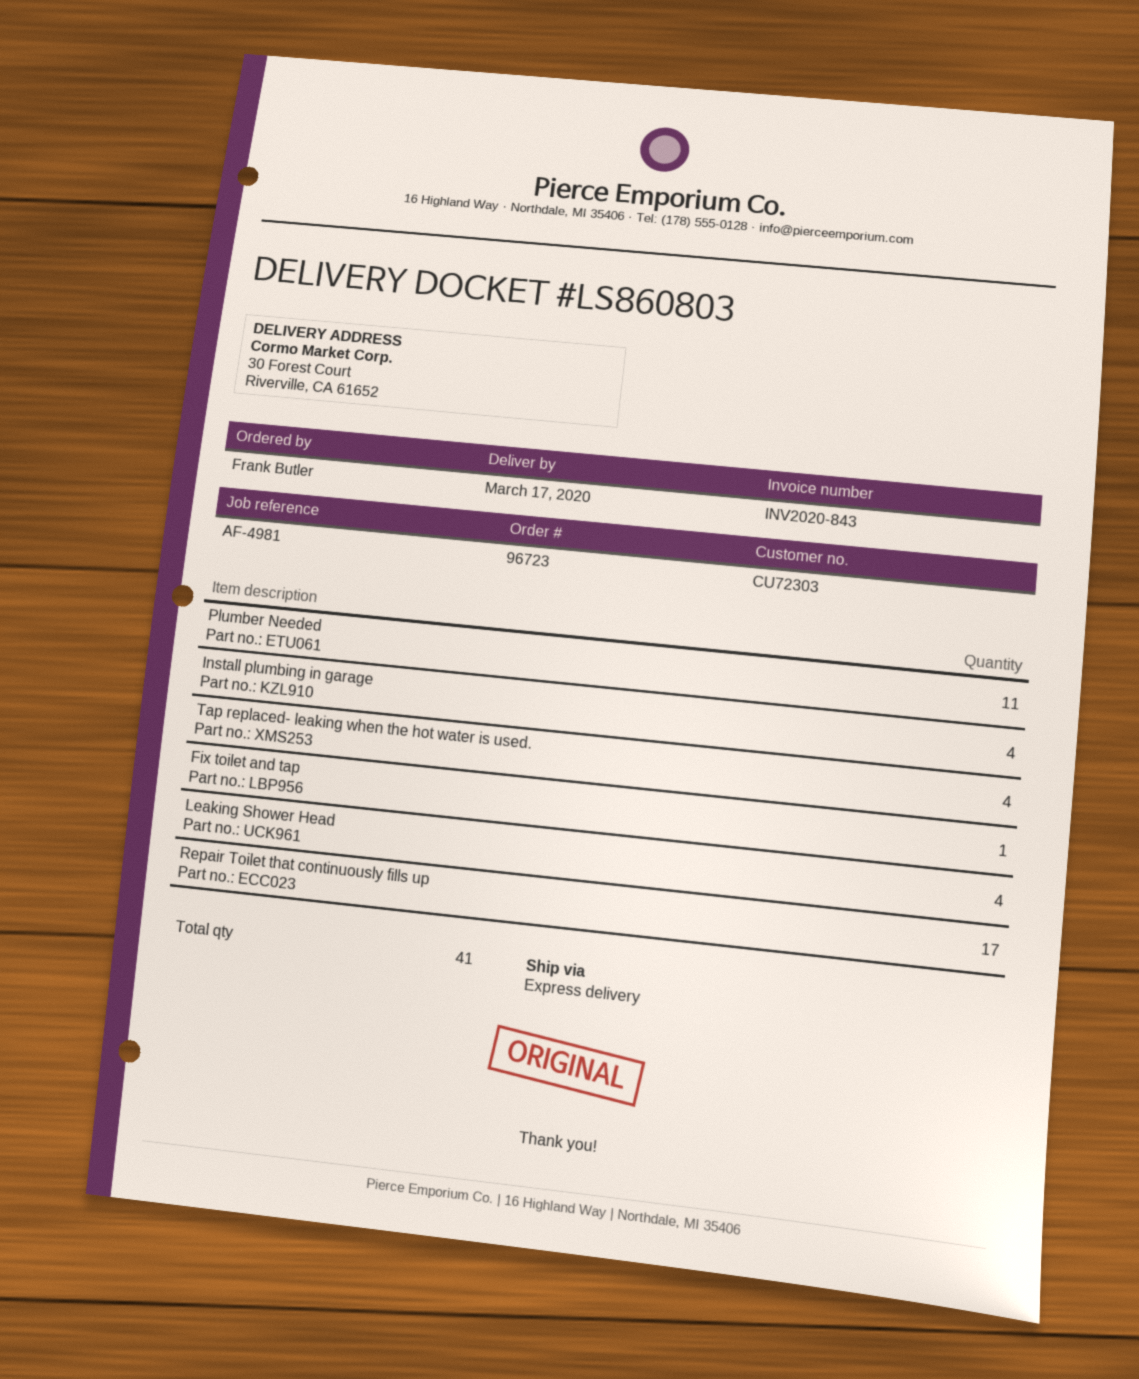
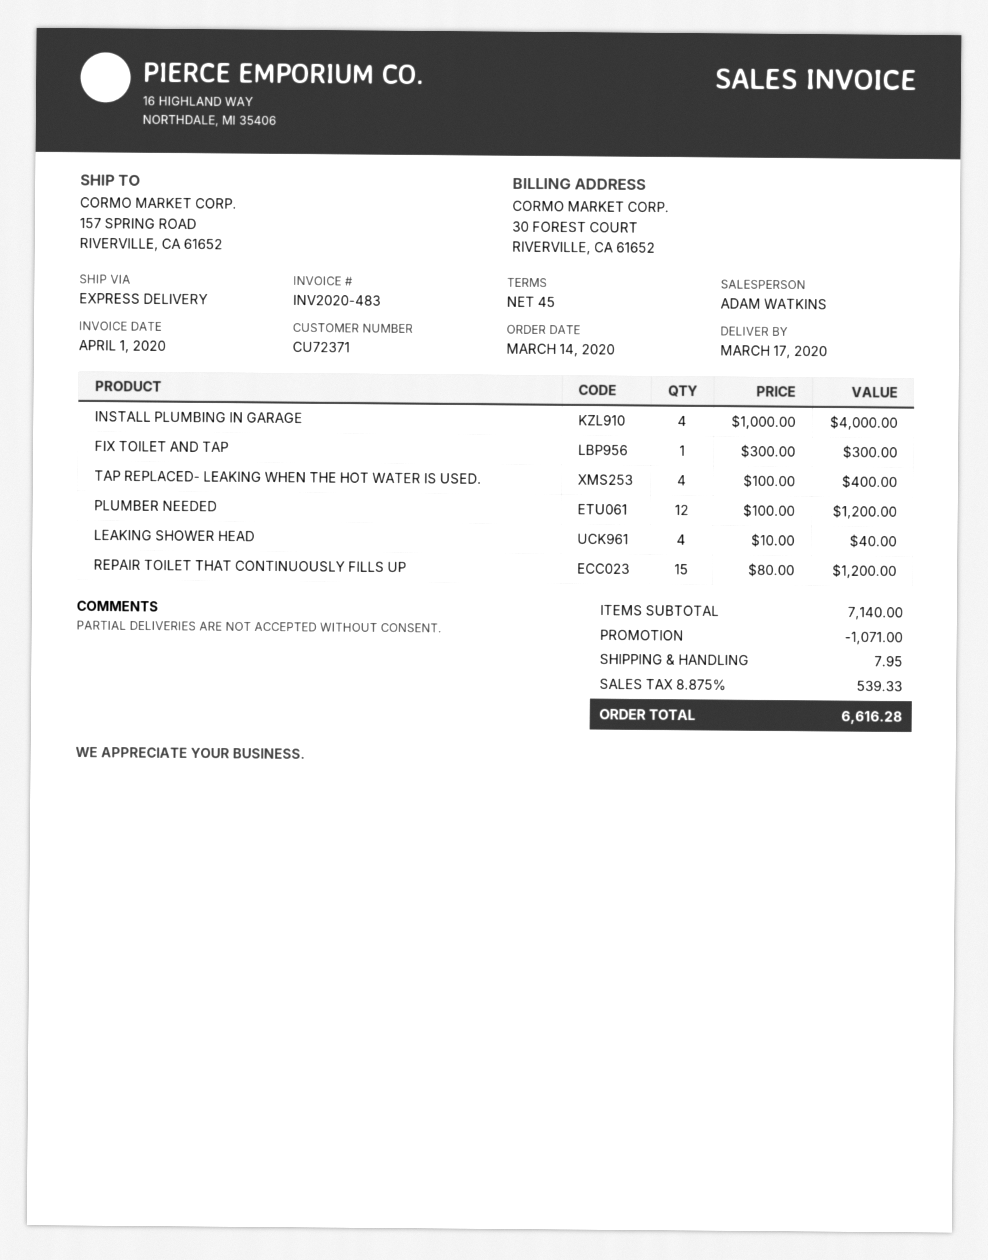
invoice number: INV2020-843 -> INV2020-483
customer number: CU72303 -> CU72371
ship to: 30 Forest Court, Riverville, CA 61652 -> 157 SPRING ROAD, RIVERVILLE, CA 61652
Plumber Needed: 11 -> 12
Repair Toilet that continuously fills up: 17 -> 15

